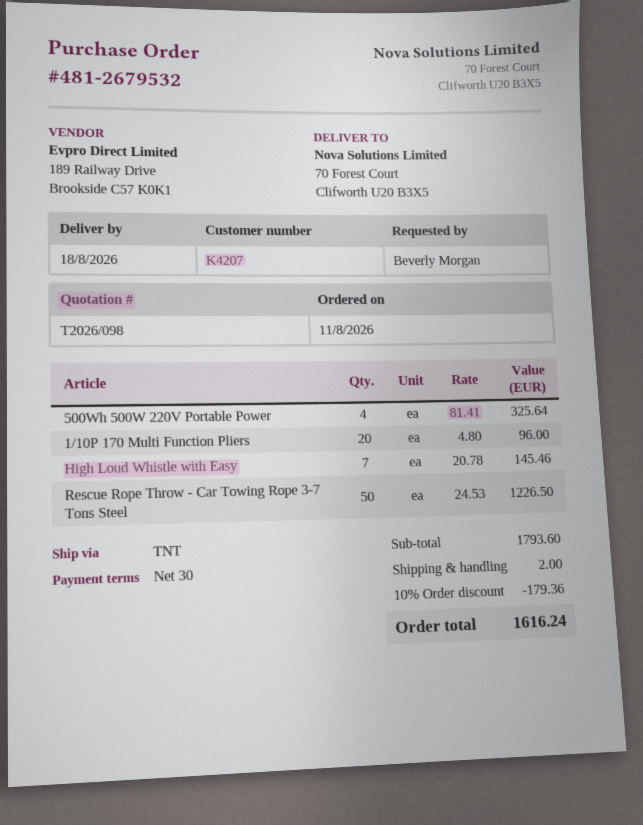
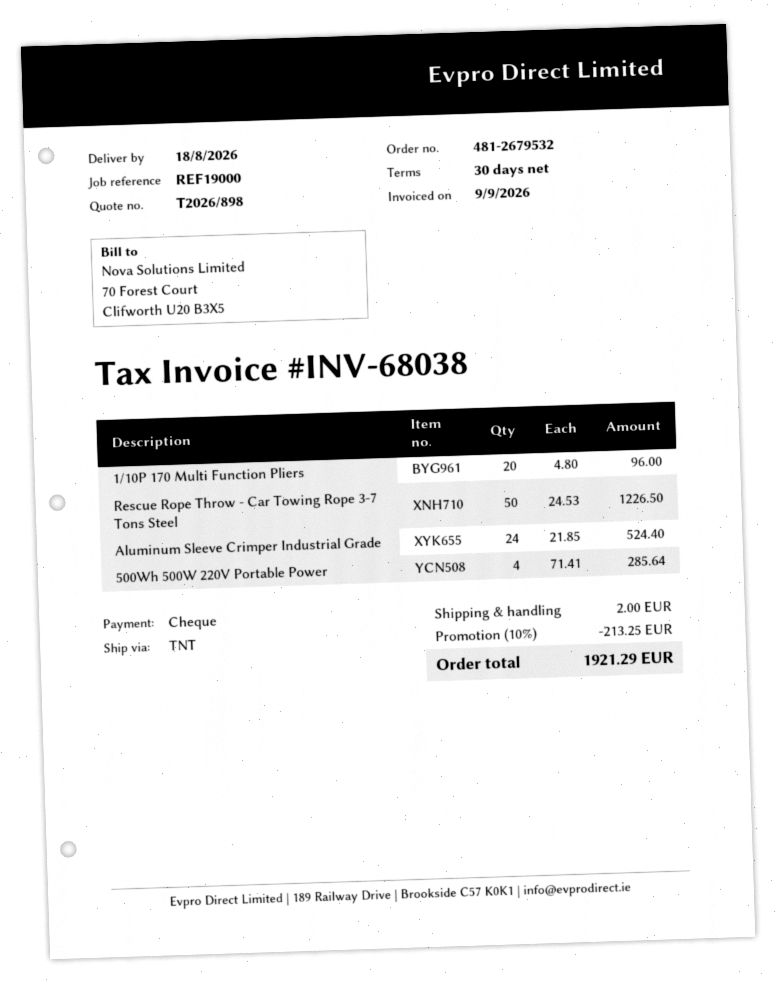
quote number: T2026/098 -> T2026/898
500Wh 500W 220V Portable Power: 4 x 81.41 = 325.64 -> 4 x 71.41 = 285.64
High Loud Whistle with Easy: 7 x 20.78 = 145.46 -> none
Aluminum Sleeve Crimper Industrial Grade: none -> 24 x 21.85 = 524.40
discount: 10% = 179.36 -> 10% = 213.25
total: 1616.24 -> 1921.29

